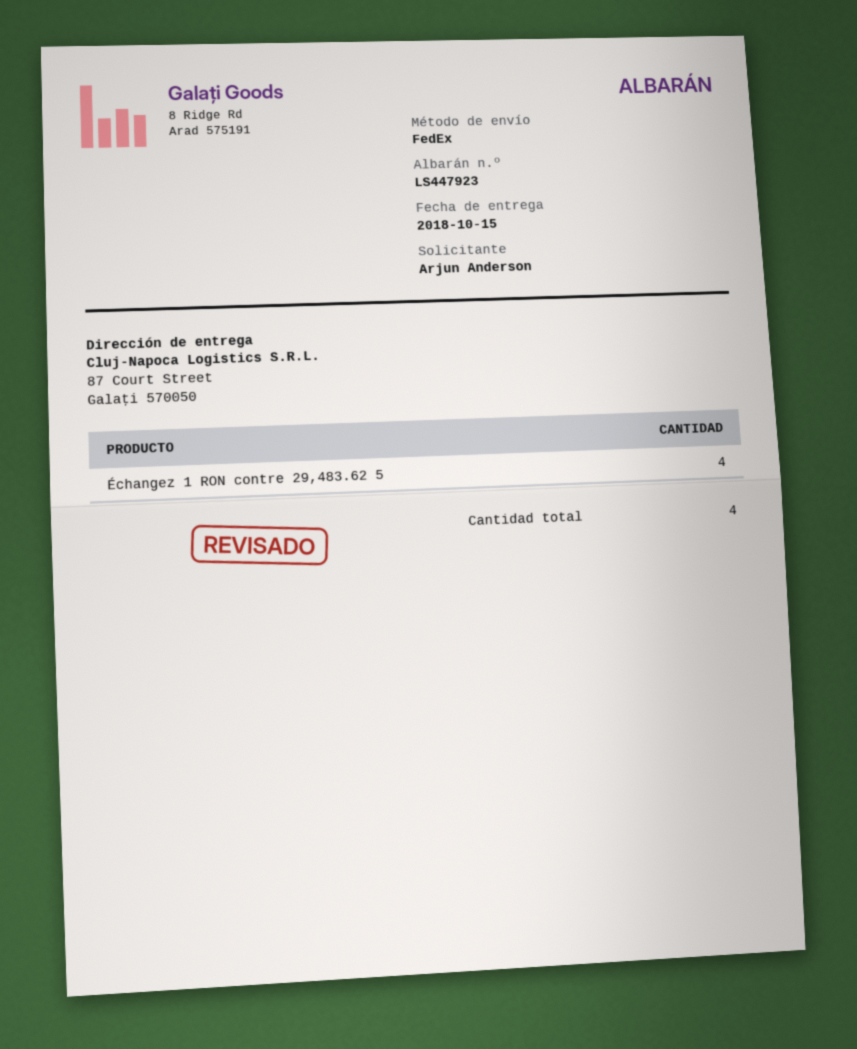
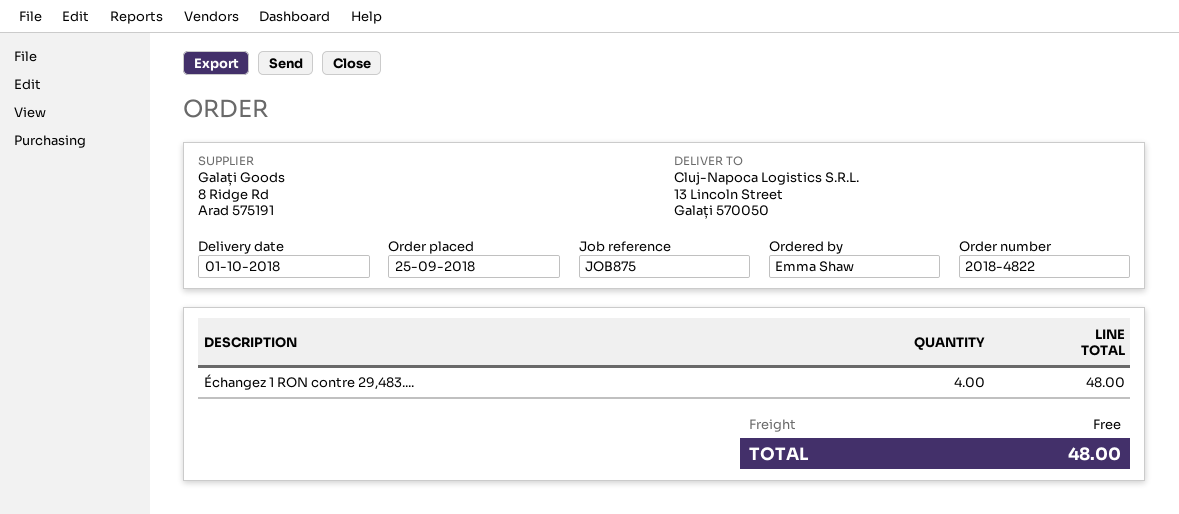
delivery date: 2018-10-15 -> 2018-10-01
ordered by: Arjun Anderson -> Emma Shaw
ship to: 87 Court Street, Galați 570050 -> 13 Lincoln Street, Galați 570050

